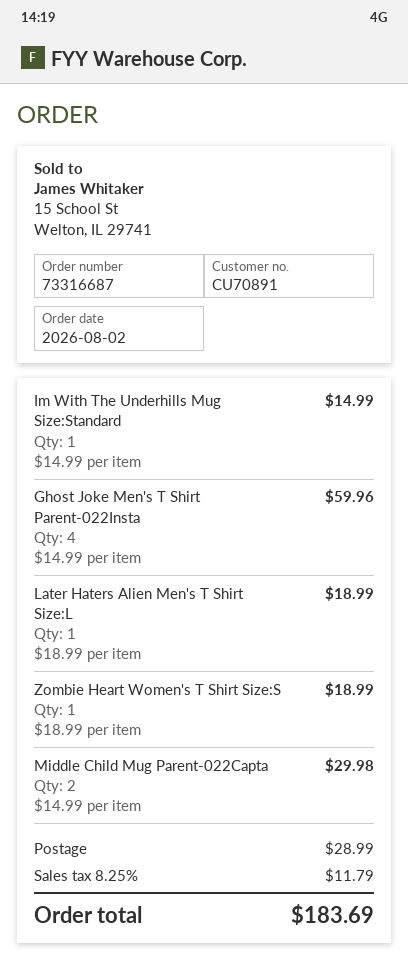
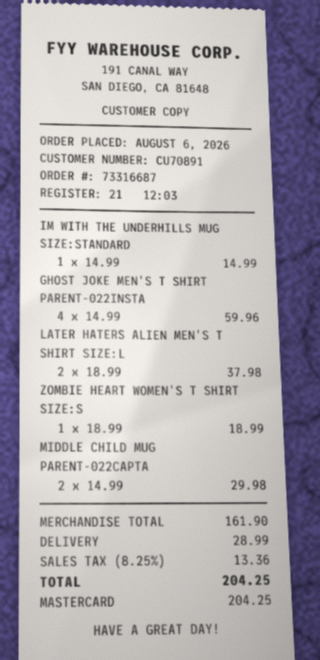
order date: 2026-08-02 -> 2026-08-06
Later Haters Alien Men's T Shirt Size:L: 1 x 18.99 = 18.99 -> 2 x 18.99 = 37.98
tax: 8.25% = 11.79 -> 8.25% = 13.36
total: 183.69 -> 204.25

